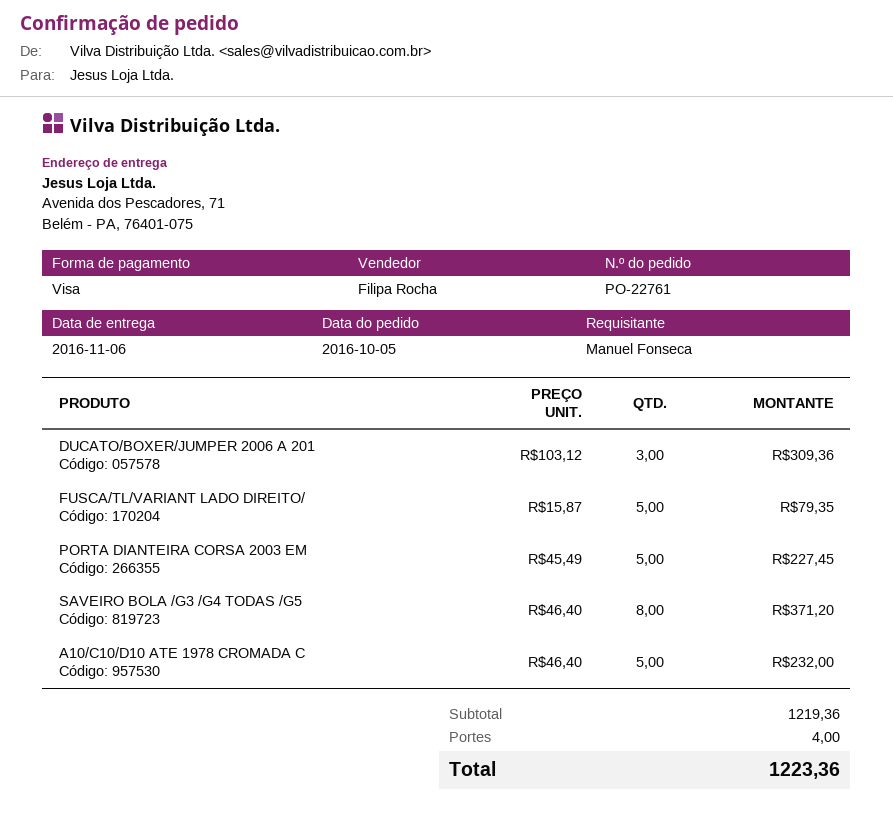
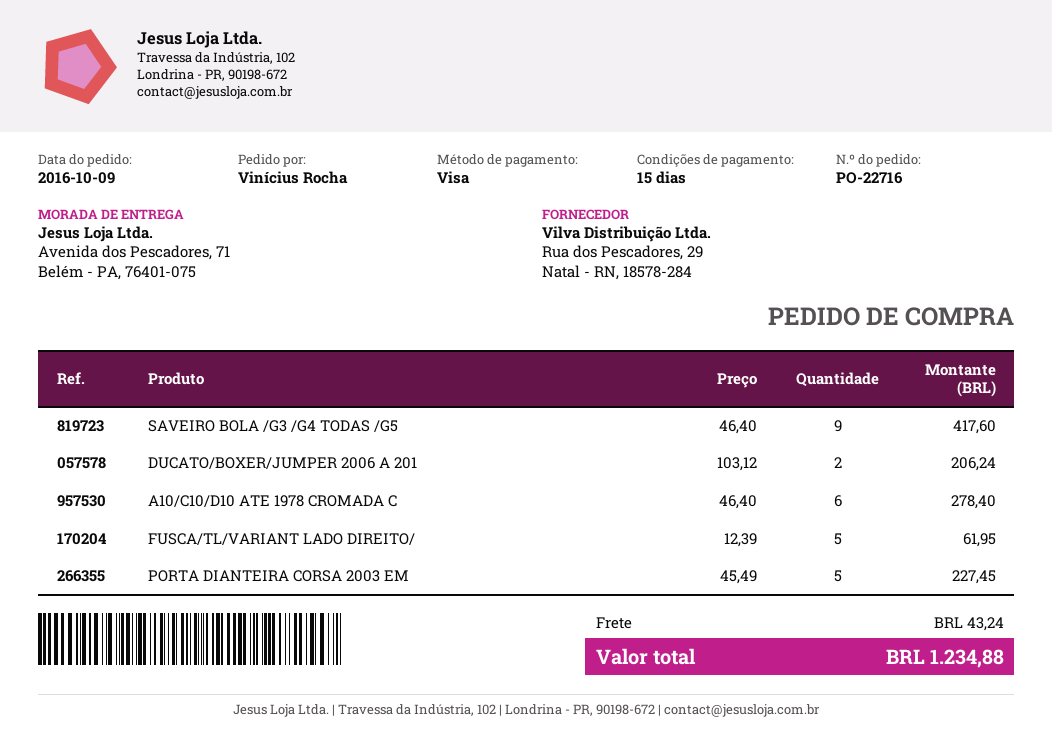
order number: PO-22761 -> PO-22716
order date: 2016-10-05 -> 2016-10-09
ordered by: Manuel Fonseca -> Vinícius Rocha
DUCATO/BOXER/JUMPER 2006 A 201: 3 x 103.12 = 309.36 -> 2 x 103.12 = 206.24
FUSCA/TL/VARIANT LADO DIREITO/: 5 x 15.87 = 79.35 -> 5 x 12.39 = 61.95
SAVEIRO BOLA /G3 /G4 TODAS /G5: 8 x 46.40 = 371.20 -> 9 x 46.40 = 417.60
A10/C10/D10 ATE 1978 CROMADA C: 5 x 46.40 = 232.00 -> 6 x 46.40 = 278.40
shipping: 4.00 -> 43.24
total: 1223.36 -> 1234.88

